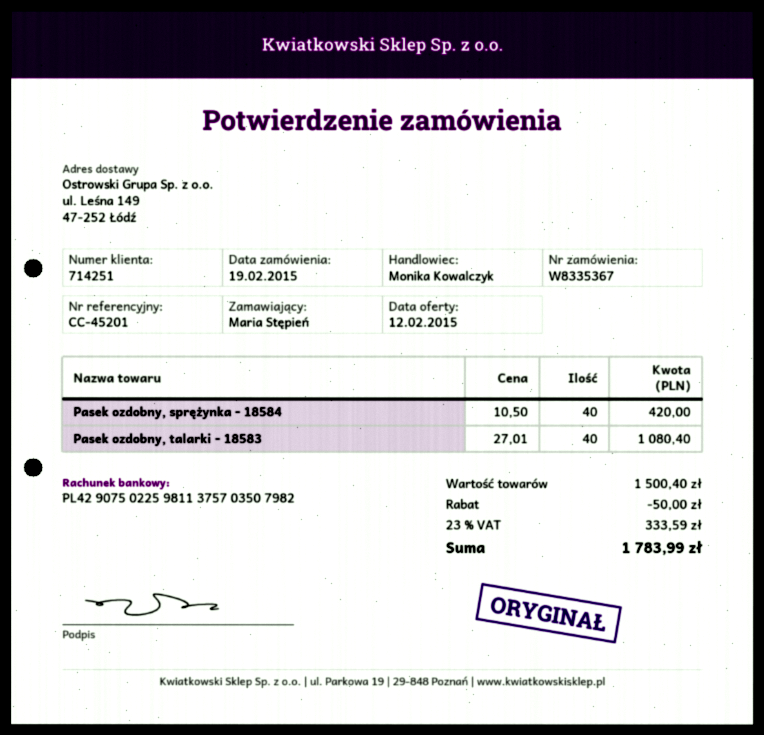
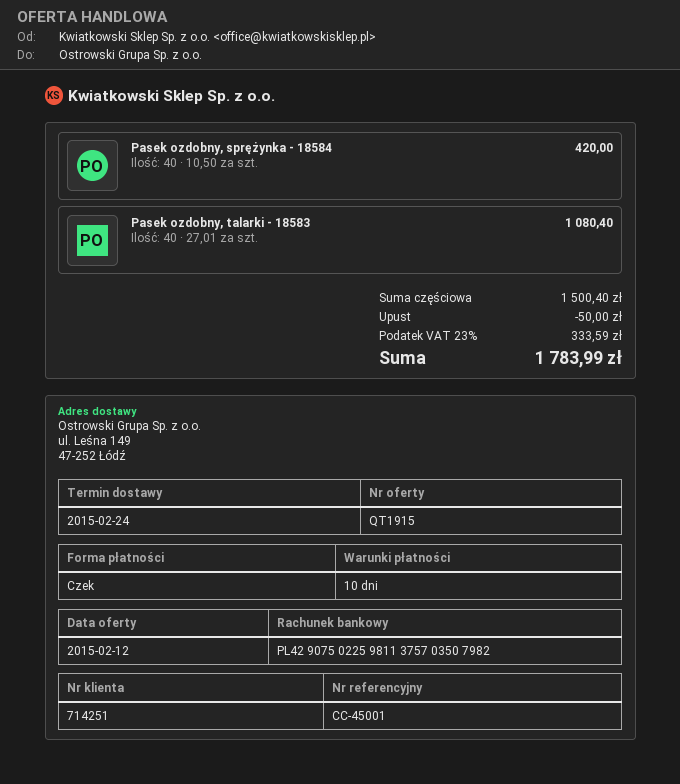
reference: CC-45201 -> CC-45001

